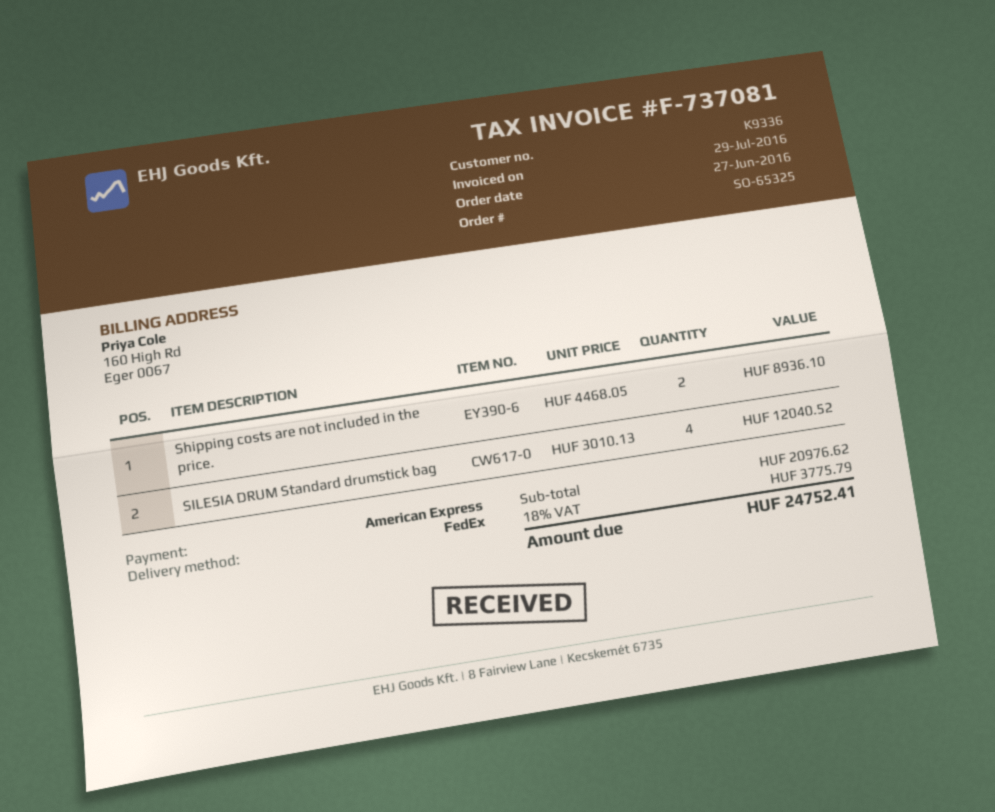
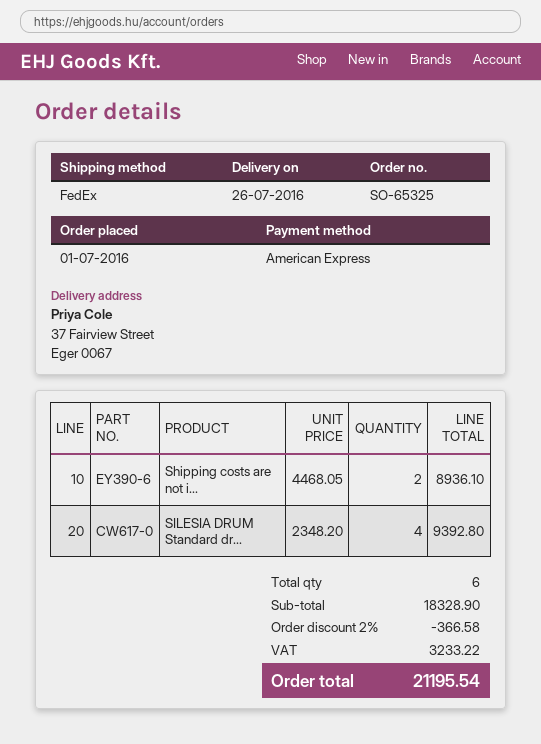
order date: 2016-06-27 -> 2016-07-01
SILESIA DRUM Standard drumstick bag: 4 x 3010.13 = 12040.52 -> 4 x 2348.20 = 9392.80
subtotal: 20976.62 -> 18328.90
discount: none -> 2% = 366.58
tax: 3775.79 -> 3233.22
total: 24752.41 -> 21195.54

